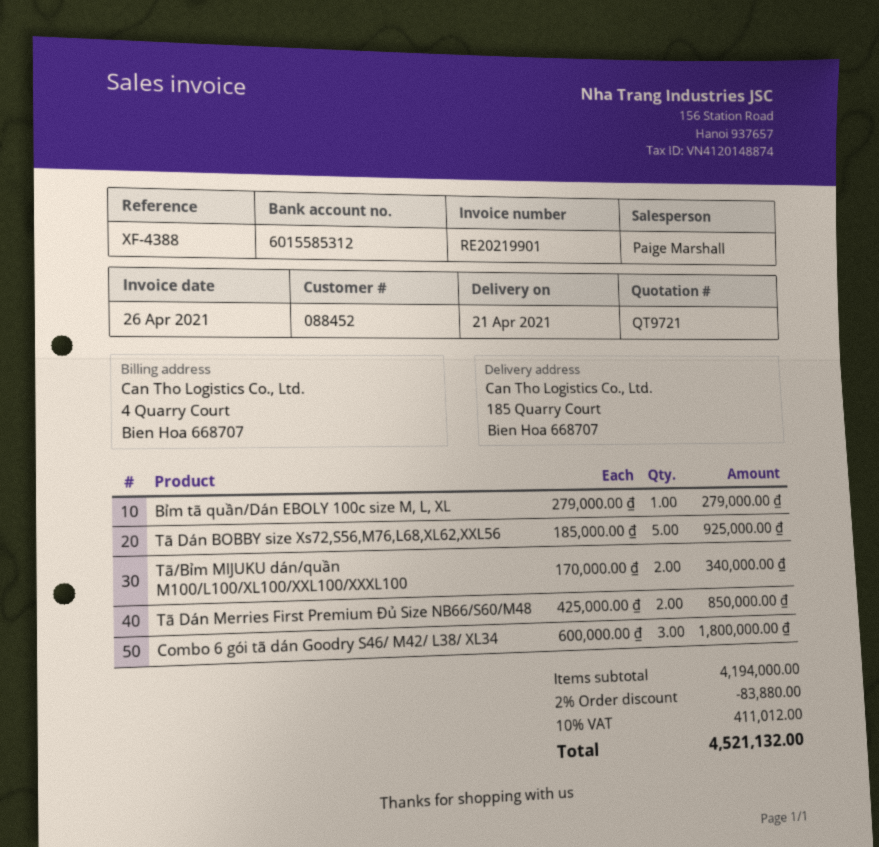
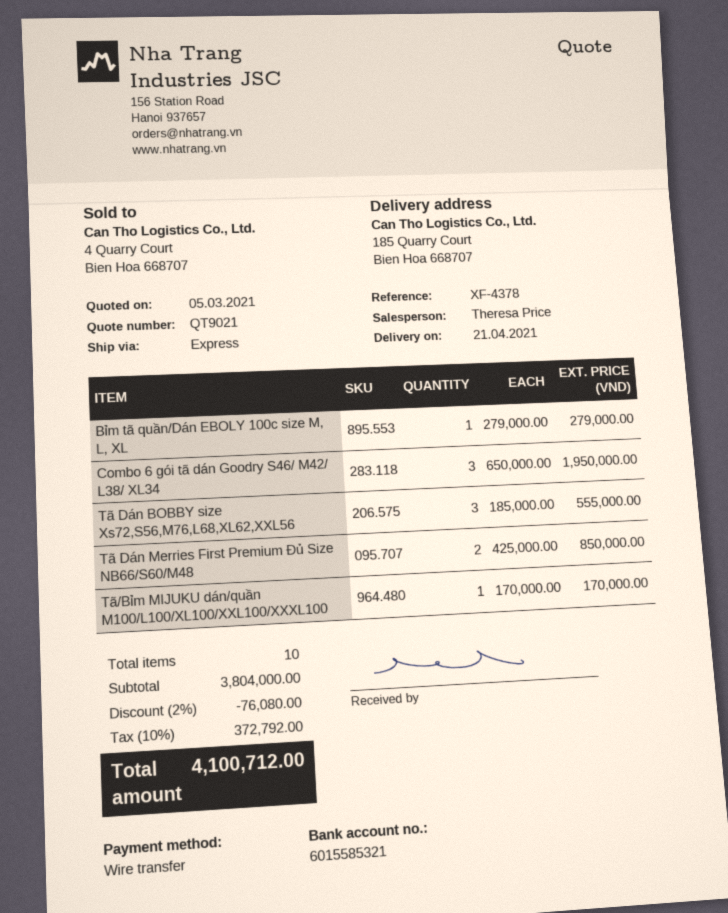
quote number: QT9721 -> QT9021
reference: XF-4388 -> XF-4378
sales rep: Paige Marshall -> Theresa Price
bank account: 6015585312 -> 6015585321
Tã Dán BOBBY size Xs72,S56,M76,L68,XL62,XXL56: 5 x 185000.00 = 925000.00 -> 3 x 185000.00 = 555000.00
Tã/Bỉm MIJUKU dán/quần M100/L100/XL100/XXL100/XXXL100: 2 x 170000.00 = 340000.00 -> 1 x 170000.00 = 170000.00
Combo 6 gói tã dán Goodry S46/ M42/ L38/ XL34: 3 x 600000.00 = 1800000.00 -> 3 x 650000.00 = 1950000.00
subtotal: 4194000.00 -> 3804000.00
discount: 2% = 83880.00 -> 2% = 76080.00
tax: 10% = 411012.00 -> 10% = 372792.00
total: 4521132.00 -> 4100712.00

